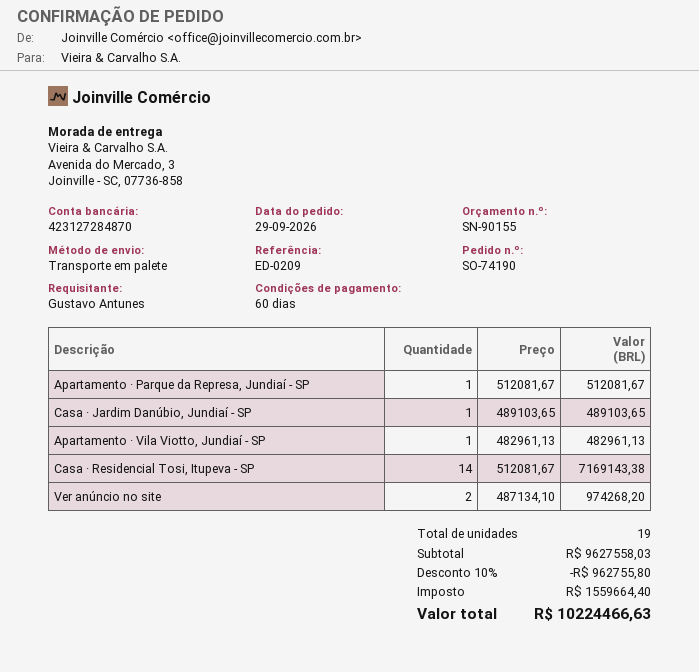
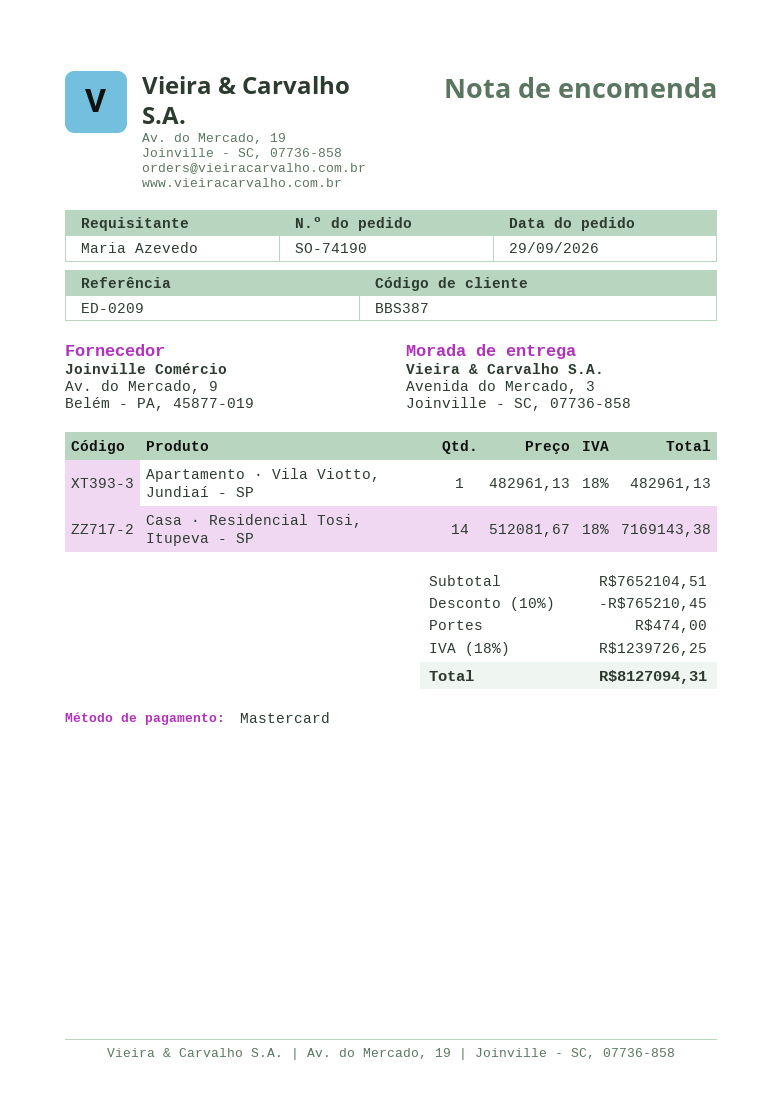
ordered by: Gustavo Antunes -> Maria Azevedo
Apartamento · Parque da Represa, Jundiaí - SP: 1 x 512081.67 = 512081.67 -> none
Casa · Jardim Danúbio, Jundiaí - SP: 1 x 489103.65 = 489103.65 -> none
Ver anúncio no site: 2 x 487134.10 = 974268.20 -> none
subtotal: 9627558.03 -> 7652104.51
discount: 10% = 962755.80 -> 10% = 765210.45
shipping: none -> 474.00
tax: 1559664.40 -> 1239726.25
total: 10224466.63 -> 8127094.31

